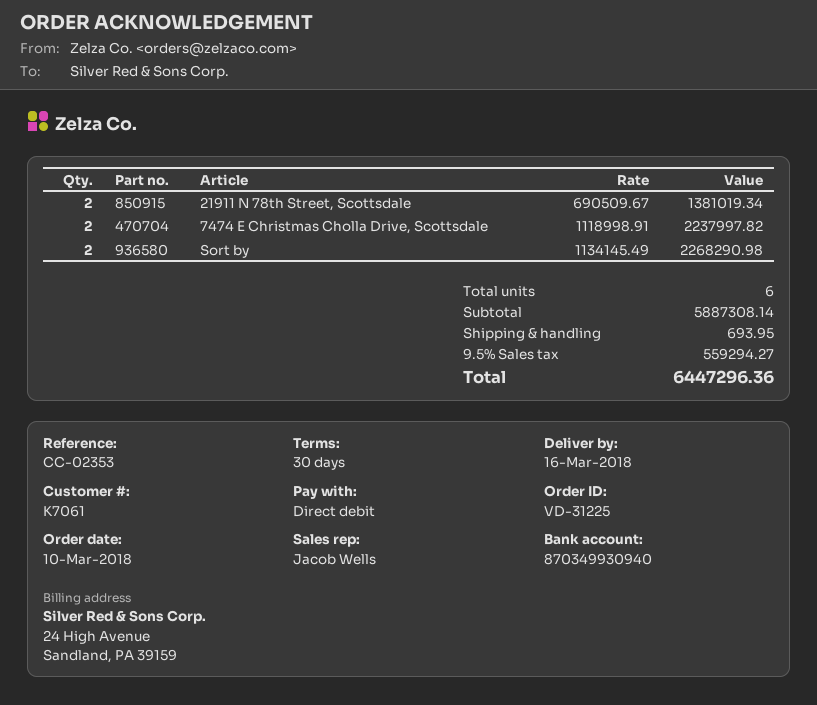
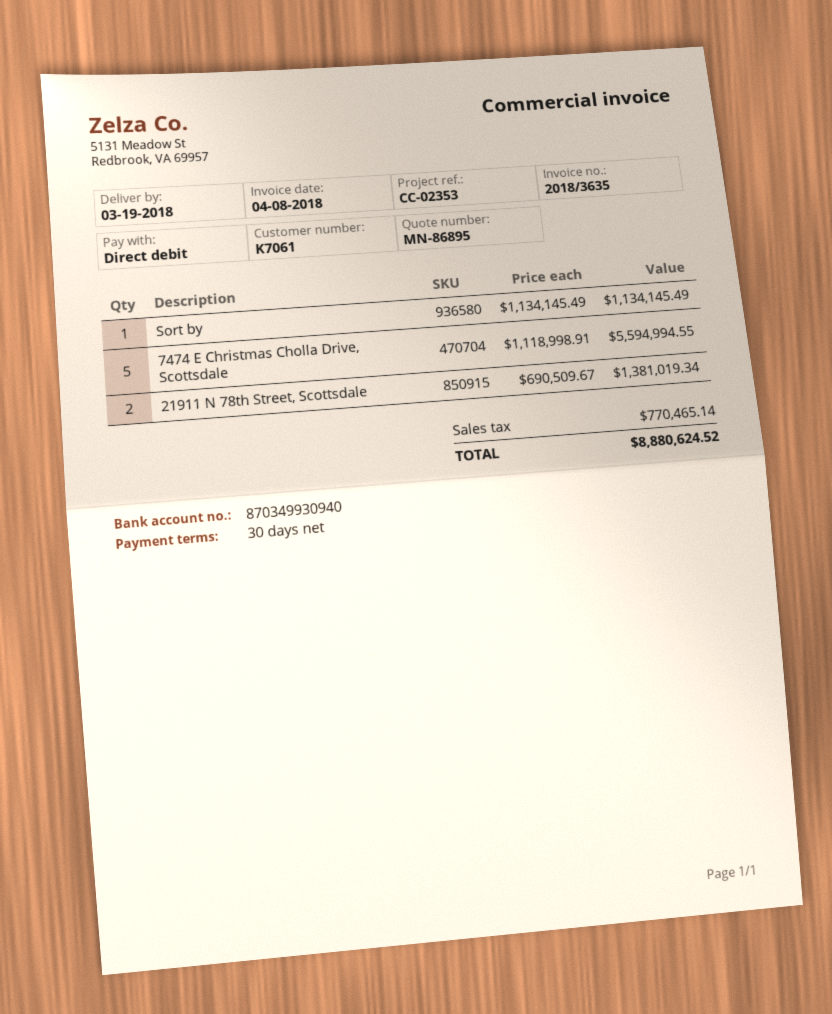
delivery date: 2018-03-16 -> 2018-03-19
7474 E Christmas Cholla Drive, Scottsdale: 2 x 1118998.91 = 2237997.82 -> 5 x 1118998.91 = 5594994.55
Sort by: 2 x 1134145.49 = 2268290.98 -> 1 x 1134145.49 = 1134145.49
shipping: 693.95 -> none
tax: 559294.27 -> 770465.14
total: 6447296.36 -> 8880624.52

